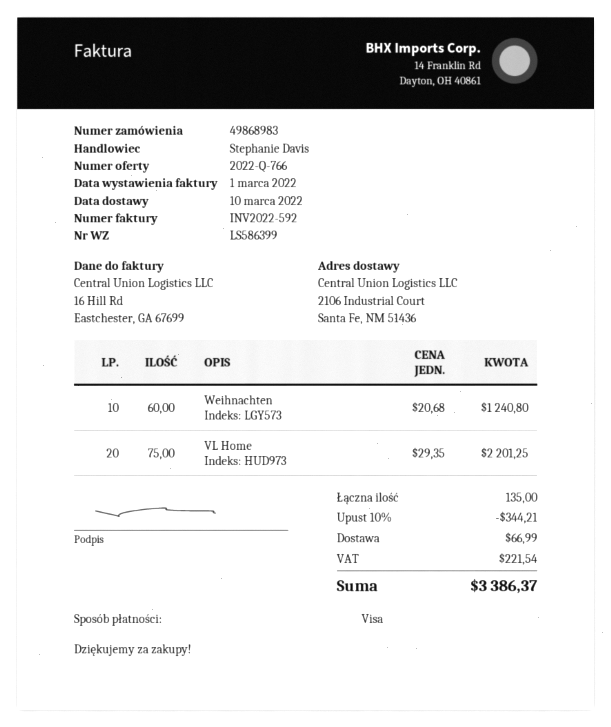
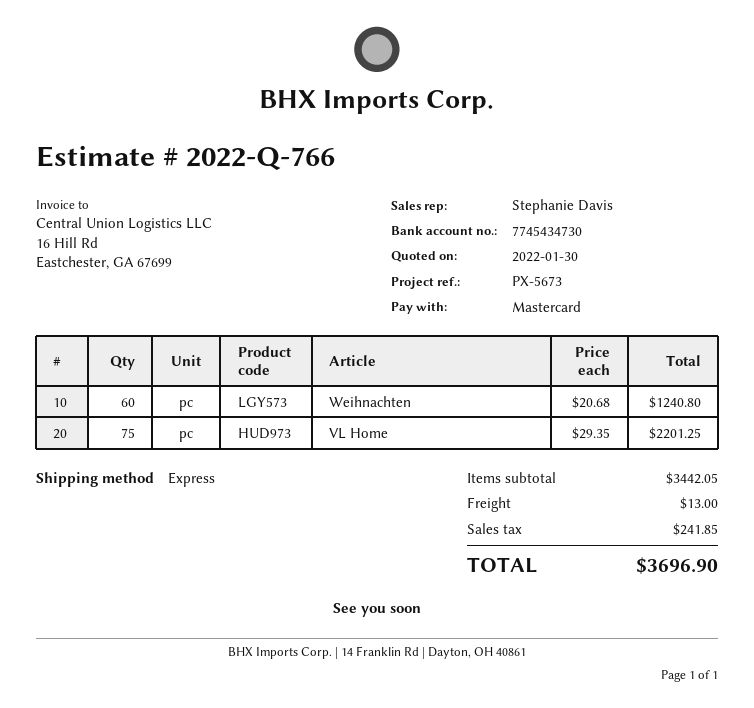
payment method: Visa -> Mastercard
discount: 10% = 344.21 -> none
shipping: 66.99 -> 13.00
tax: 221.54 -> 241.85
total: 3386.37 -> 3696.90

